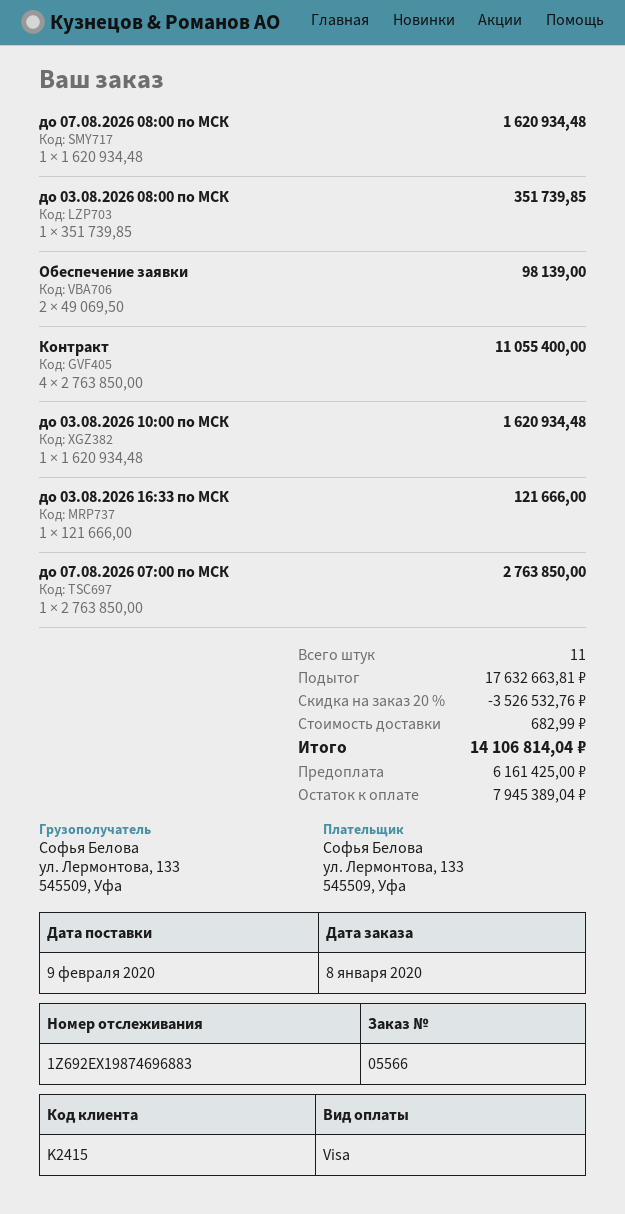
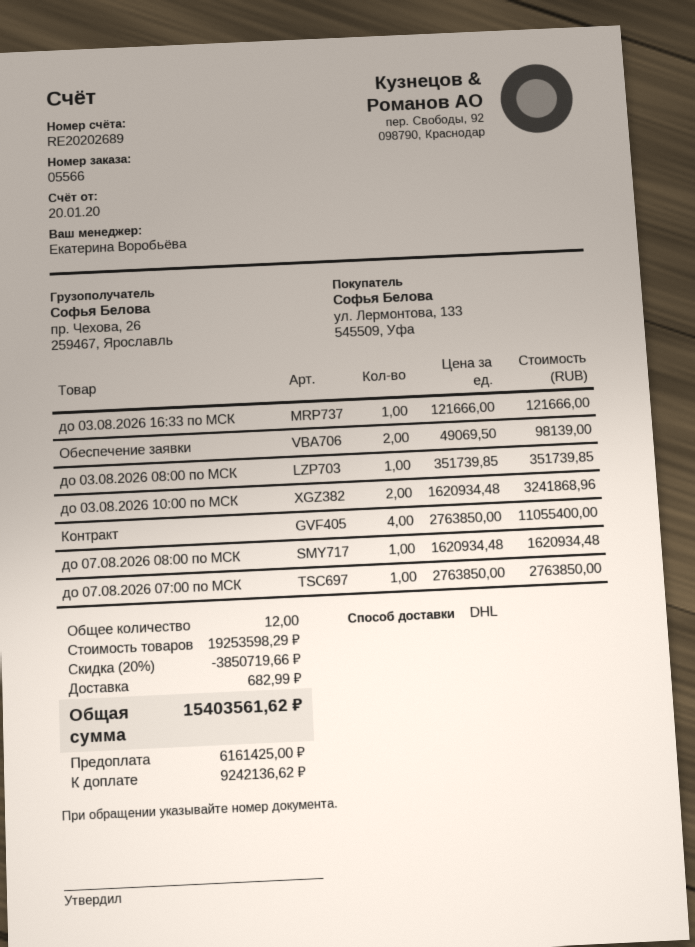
ship to: ул. Лермонтова, 133, 545509, Уфа -> пр. Чехова, 26, 259467, Ярославль
до 03.08.2026 10:00 по МСК: 1 x 1620934.48 = 1620934.48 -> 2 x 1620934.48 = 3241868.96
total quantity: 11 -> 12
subtotal: 17632663.81 -> 19253598.29
discount: 20% = 3526532.76 -> 20% = 3850719.66
total: 14106814.04 -> 15403561.62
balance: 7945389.04 -> 9242136.62

